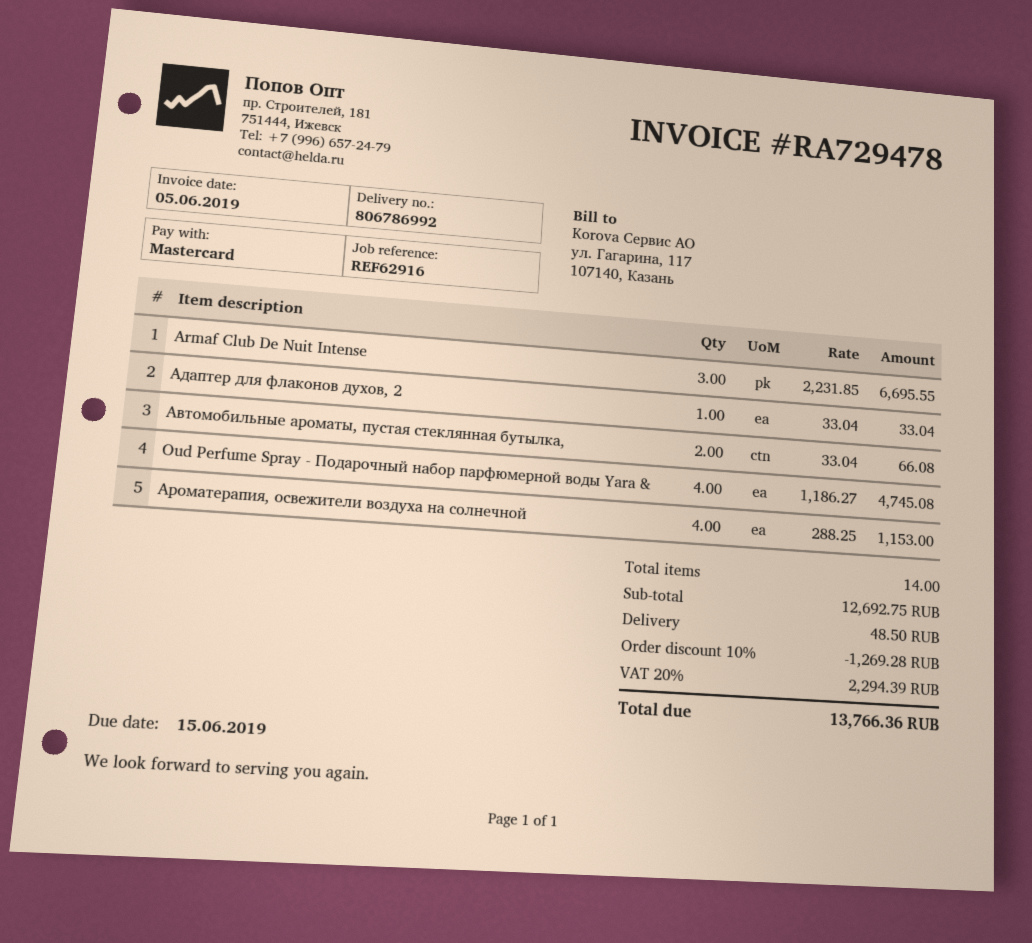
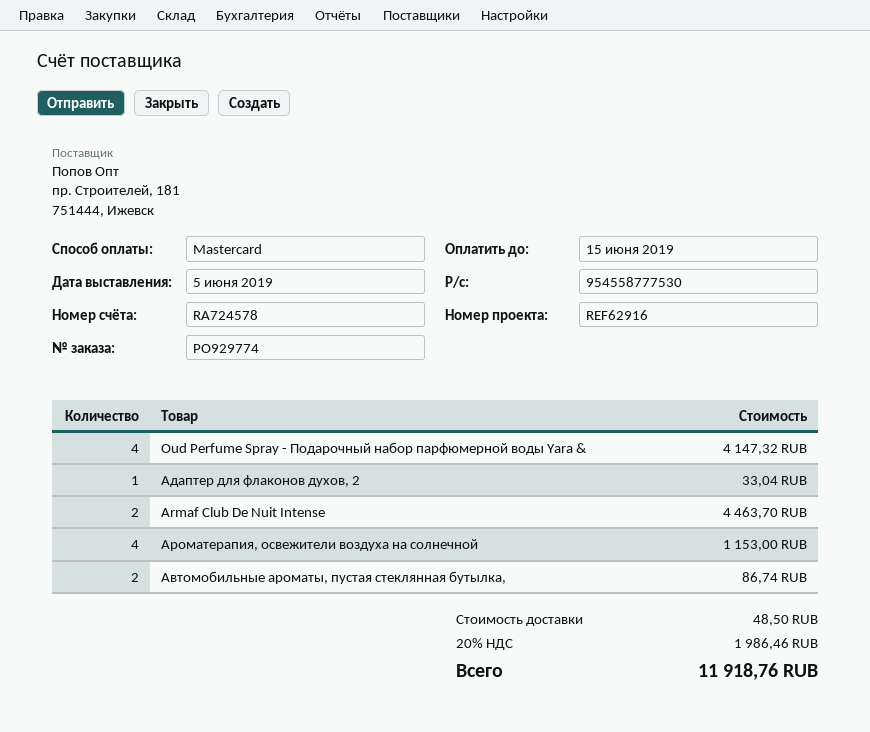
invoice number: RA729478 -> RA724578
Armaf Club De Nuit Intense: 3 for 6695.55 -> 2 for 4463.70
Автомобильные ароматы, пустая стеклянная бутылка,: 2 for 66.08 -> 2 for 86.74
Oud Perfume Spray - Подарочный набор парфюмерной воды Yara &: 4 for 4745.08 -> 4 for 4147.32
discount: 10% = 1269.28 -> none
tax: 20% = 2294.39 -> 20% = 1986.46
total: 13766.36 -> 11918.76

